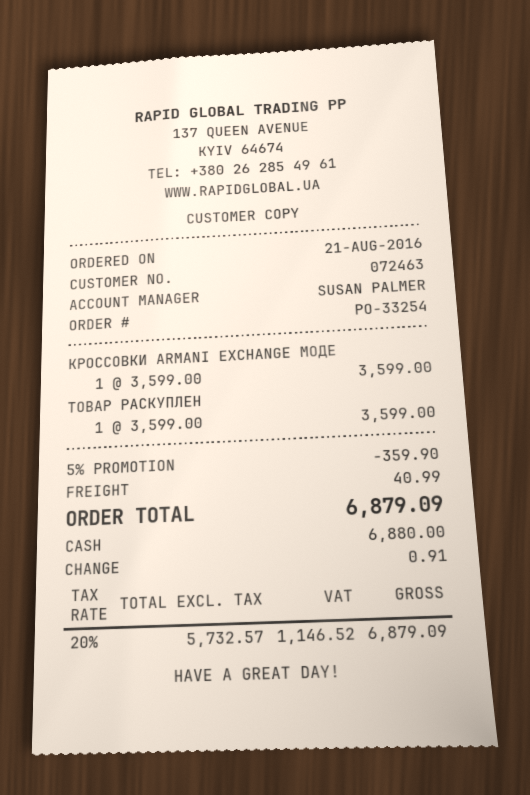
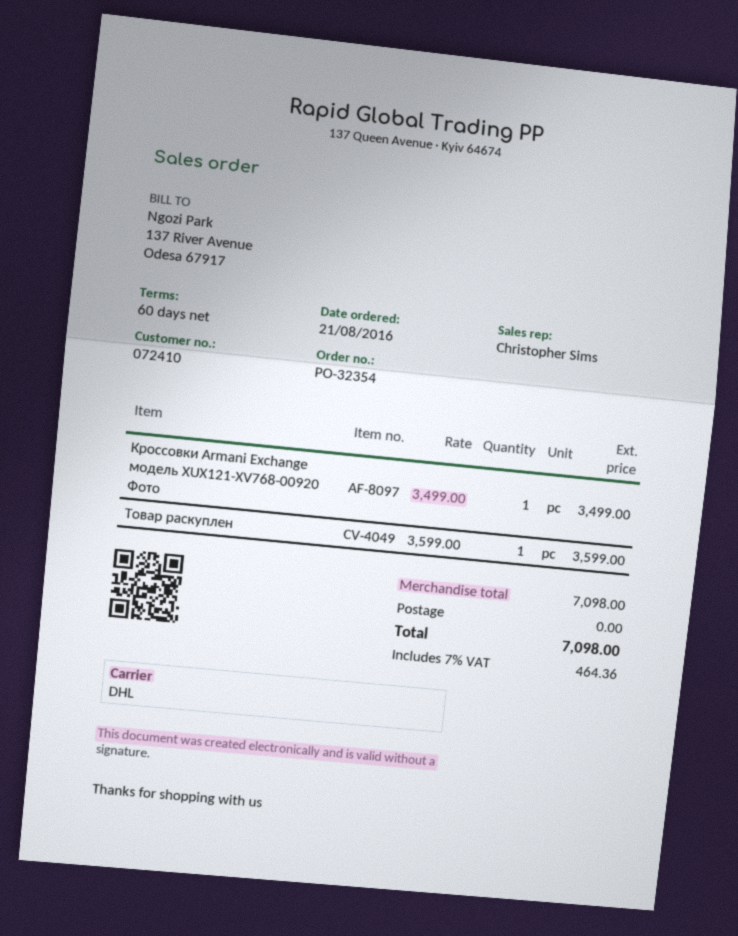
order number: PO-33254 -> PO-32354
customer number: 072463 -> 072410
sales rep: SUSAN PALMER -> Christopher Sims
КРОССОВКИ ARMANI EXCHANGE МОДЕ: 1 x 3599.00 = 3599.00 -> 1 x 3499.00 = 3499.00
discount: 5% = 359.90 -> none
shipping: 40.99 -> 0.00
tax: 20% = 1146.52 -> 7% = 464.36
total: 6879.09 -> 7098.00

